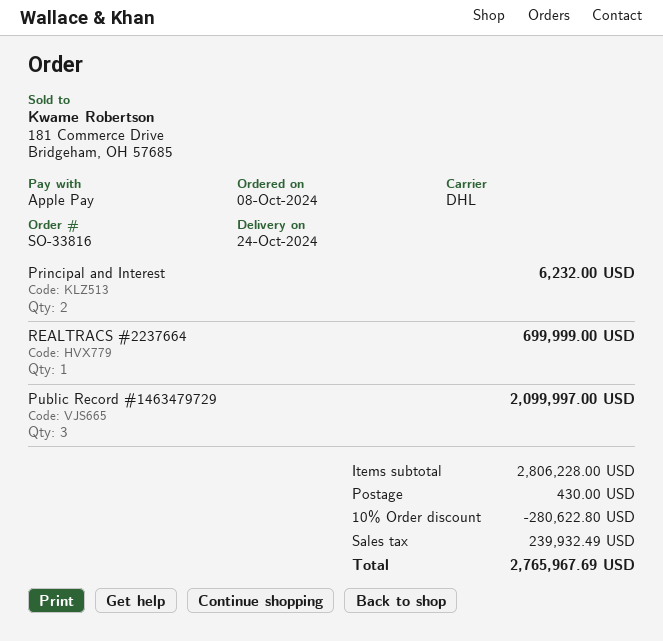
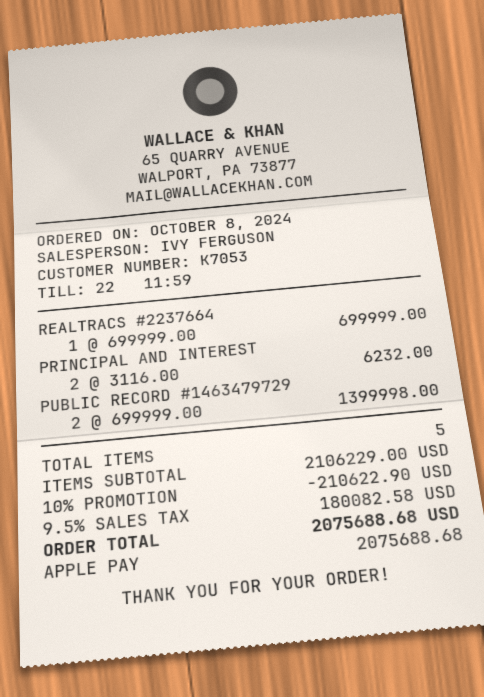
Public Record #1463479729: 3 for 2099997.00 -> 2 for 1399998.00
subtotal: 2806228.00 -> 2106229.00
discount: 10% = 280622.80 -> 10% = 210622.90
shipping: 430.00 -> none
tax: 239932.49 -> 180082.58
total: 2765967.69 -> 2075688.68

